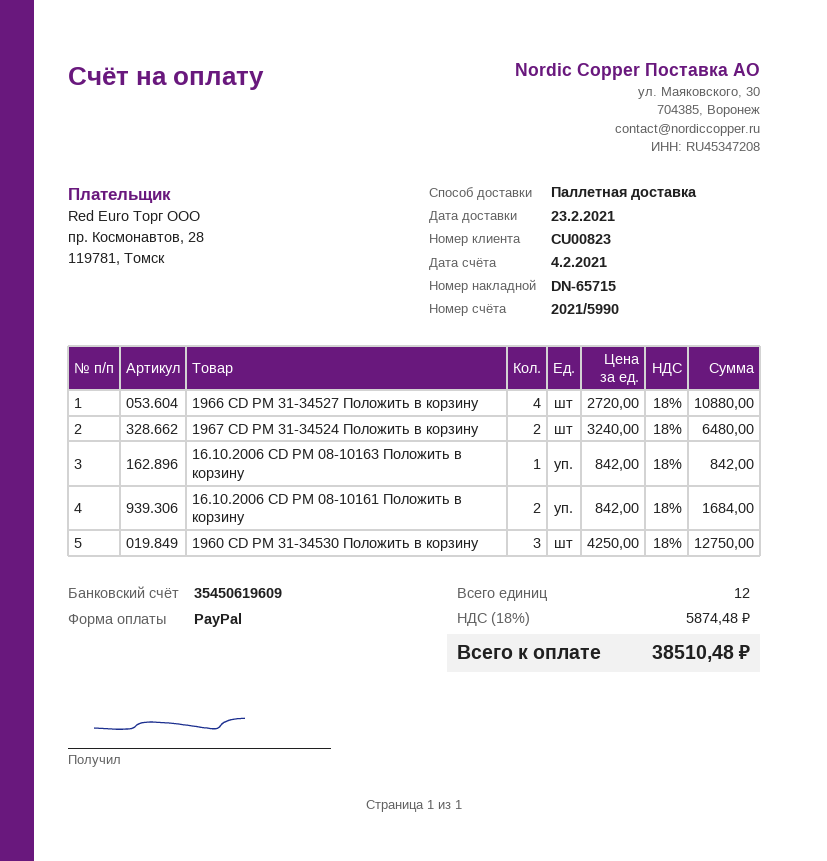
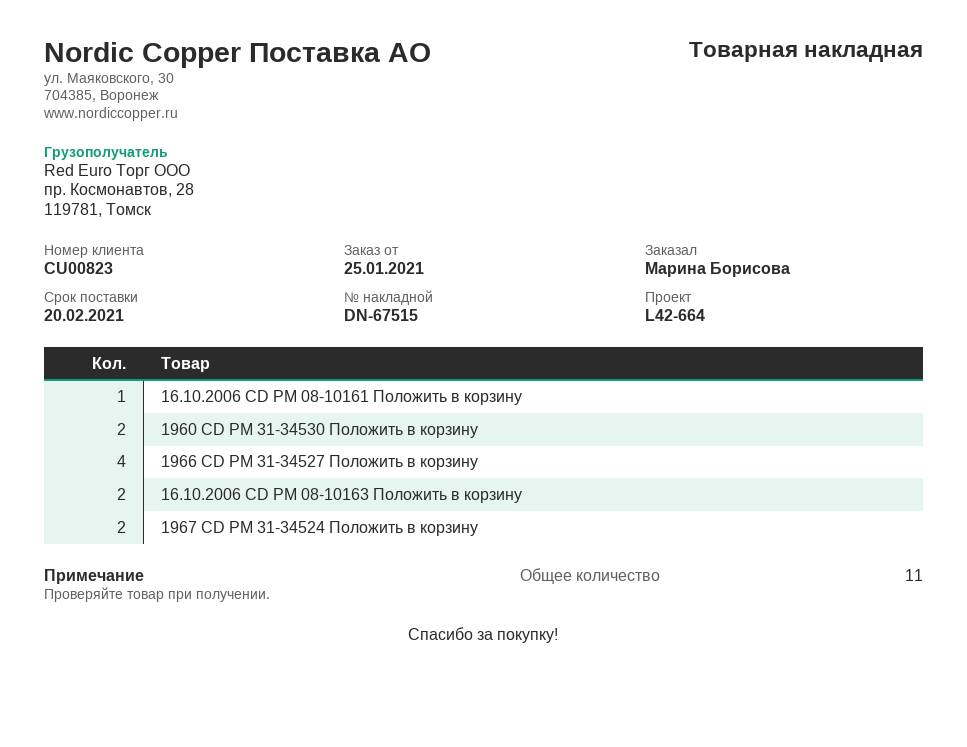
delivery note number: DN-65715 -> DN-67515
delivery date: 2021-02-23 -> 2021-02-20
16.10.2006 CD PM 08-10163 Положить в корзину: 1 -> 2
16.10.2006 CD PM 08-10161 Положить в корзину: 2 -> 1
1960 CD PM 31-34530 Положить в корзину: 3 -> 2
total quantity: 12 -> 11

